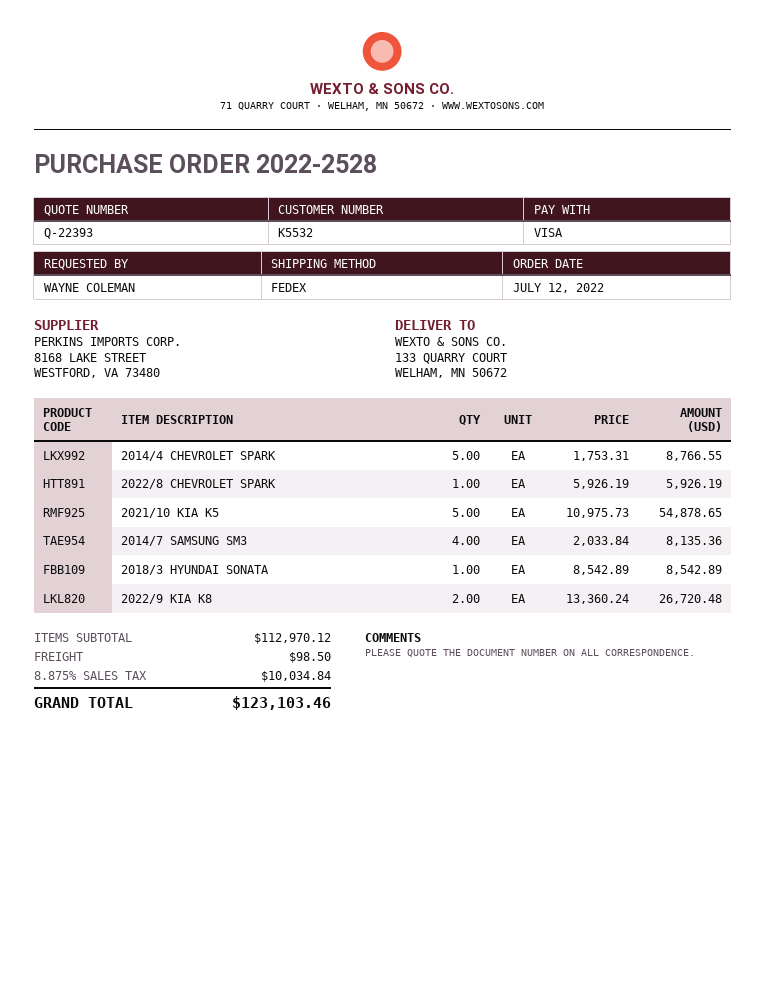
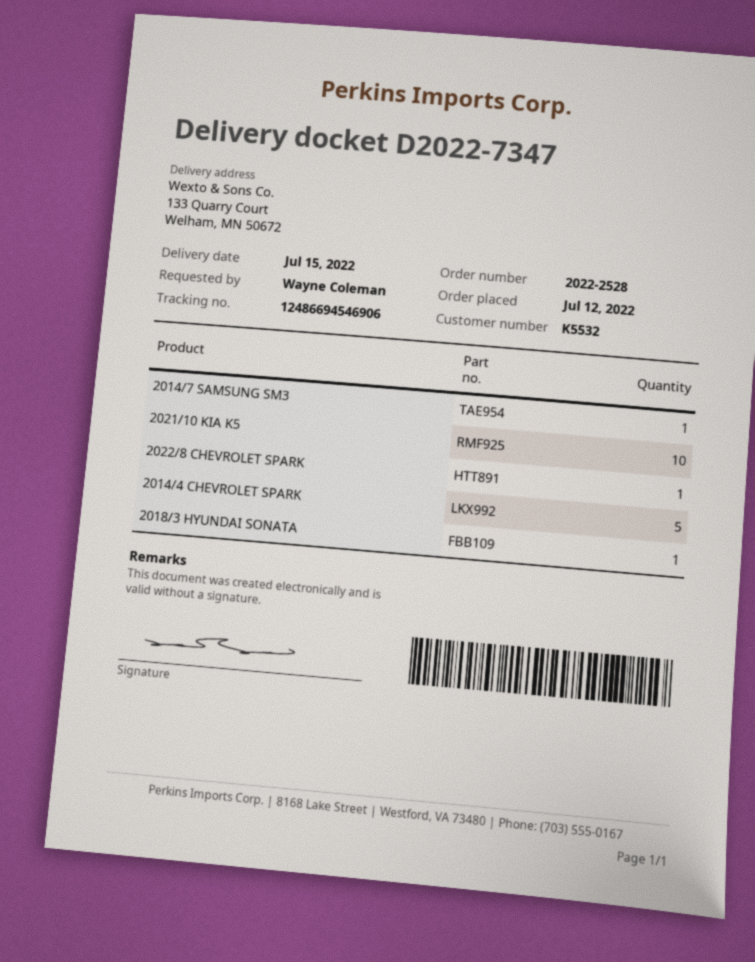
2021/10 KIA K5: 5 -> 10
2014/7 SAMSUNG SM3: 4 -> 1
2022/9 KIA K8: 2 -> none

